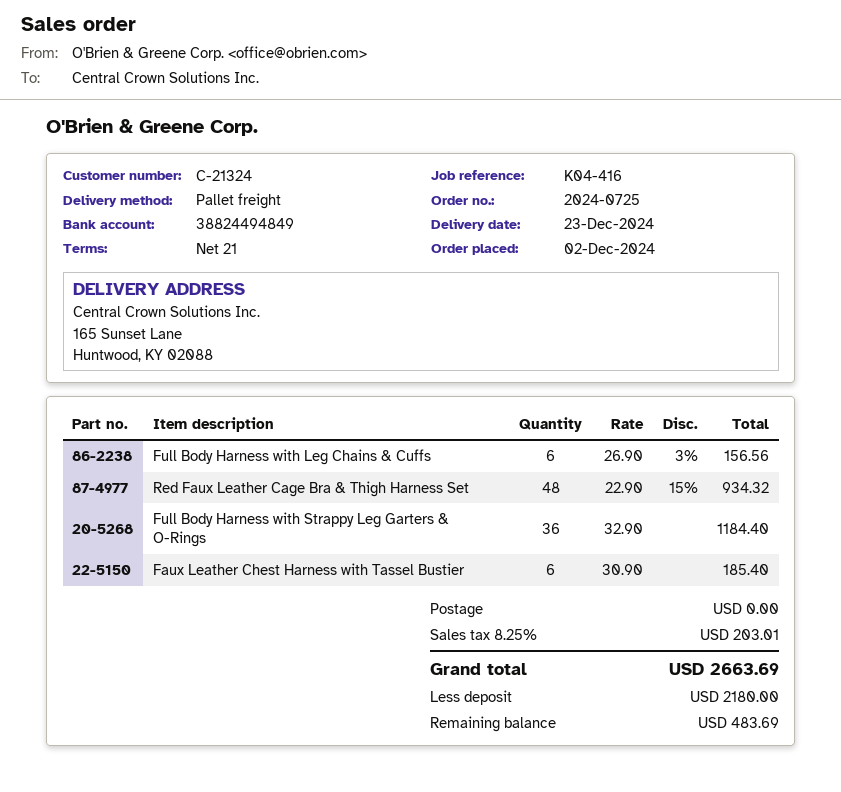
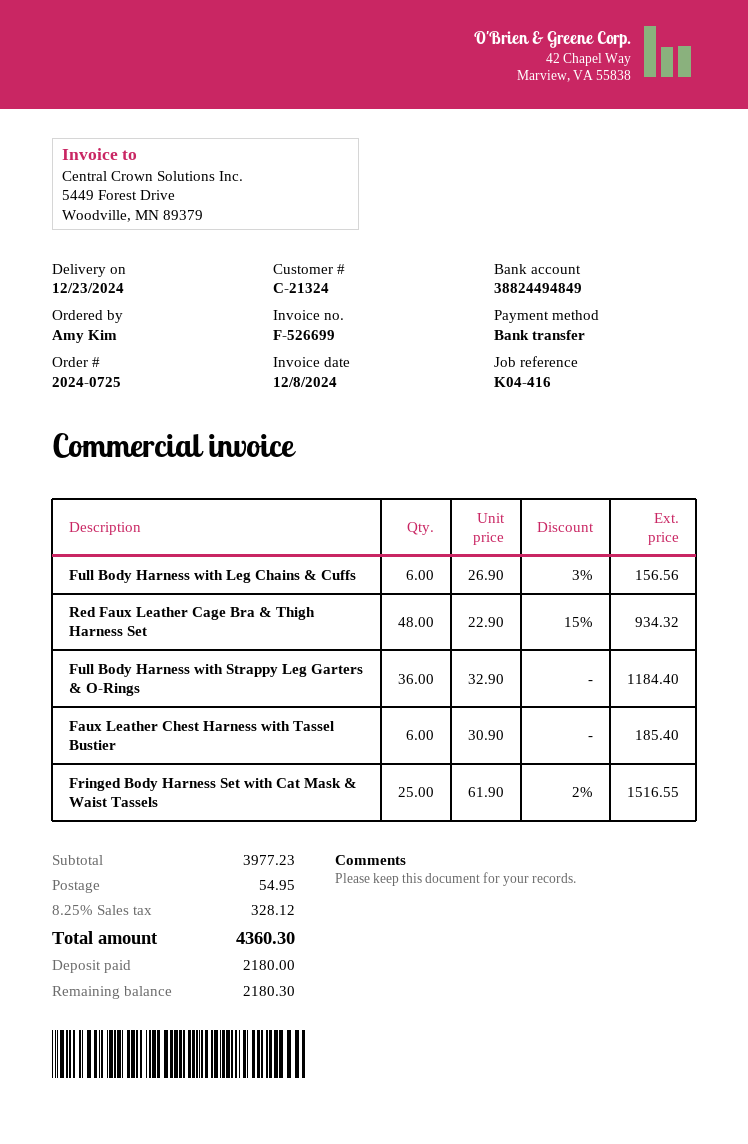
Fringed Body Harness Set with Cat Mask & Waist Tassels: none -> 25 x 61.90 - 2% = 1516.55
shipping: 0.00 -> 54.95
tax: 8.25% = 203.01 -> 8.25% = 328.12
total: 2663.69 -> 4360.30
balance: 483.69 -> 2180.30

